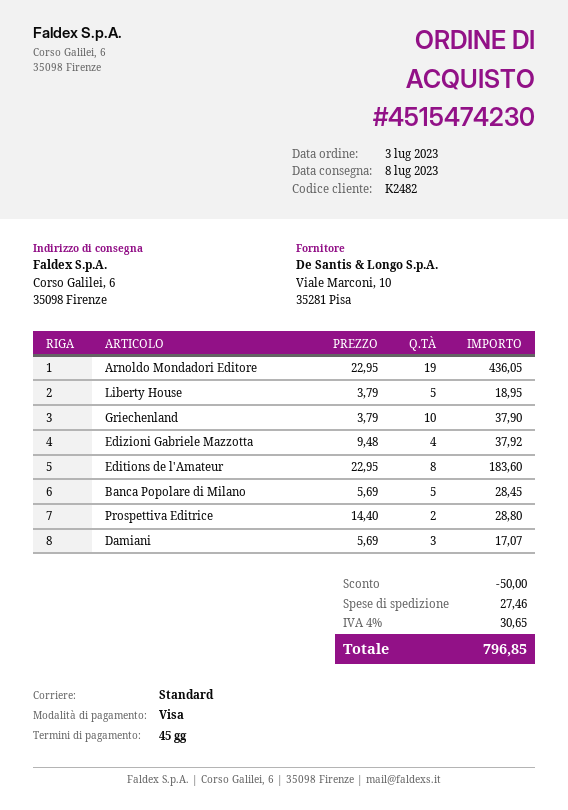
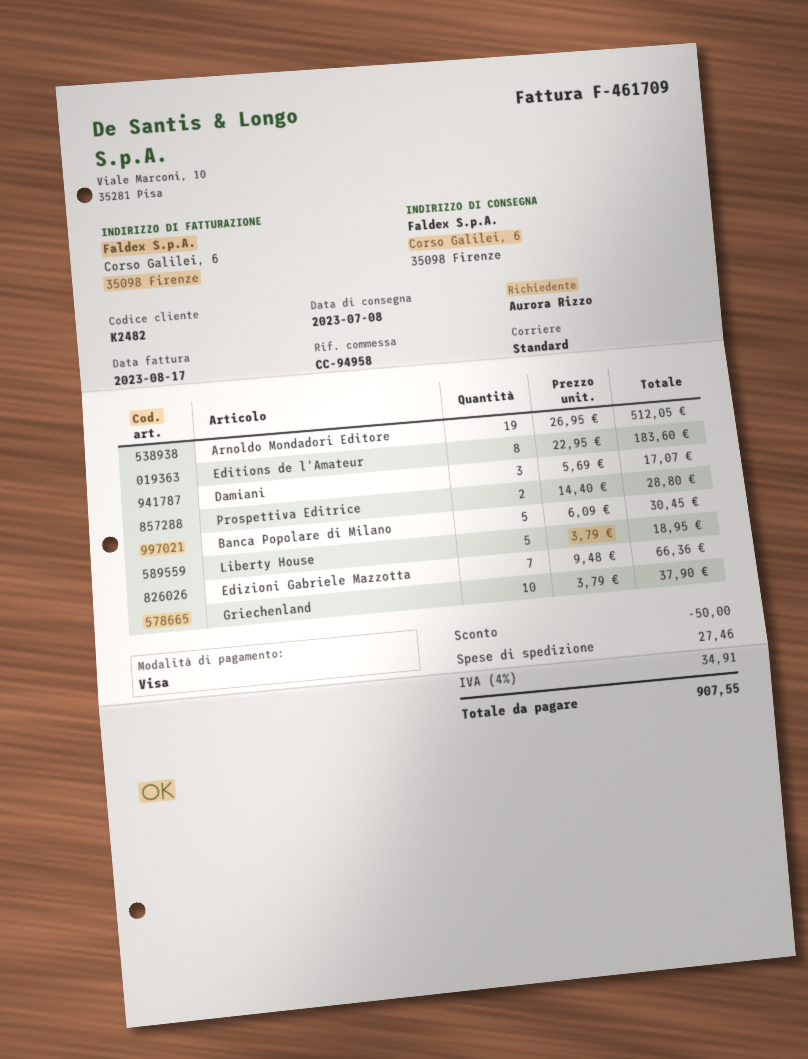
Arnoldo Mondadori Editore: 19 x 22.95 = 436.05 -> 19 x 26.95 = 512.05
Edizioni Gabriele Mazzotta: 4 x 9.48 = 37.92 -> 7 x 9.48 = 66.36
Banca Popolare di Milano: 5 x 5.69 = 28.45 -> 5 x 6.09 = 30.45
tax: 4% = 30.65 -> 4% = 34.91
total: 796.85 -> 907.55

